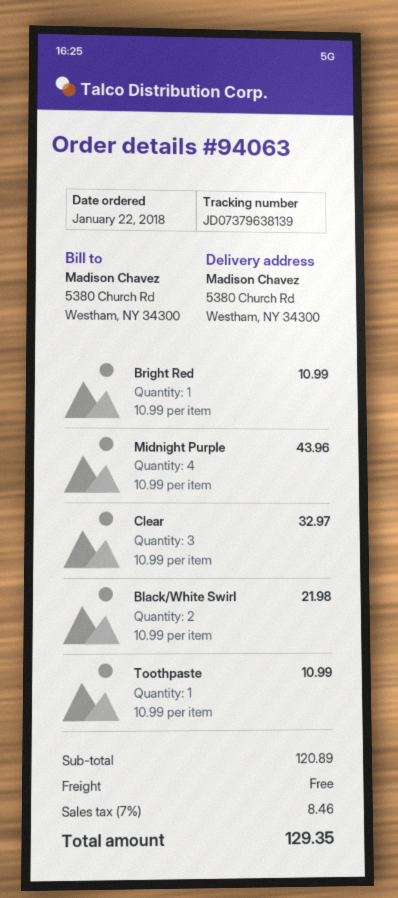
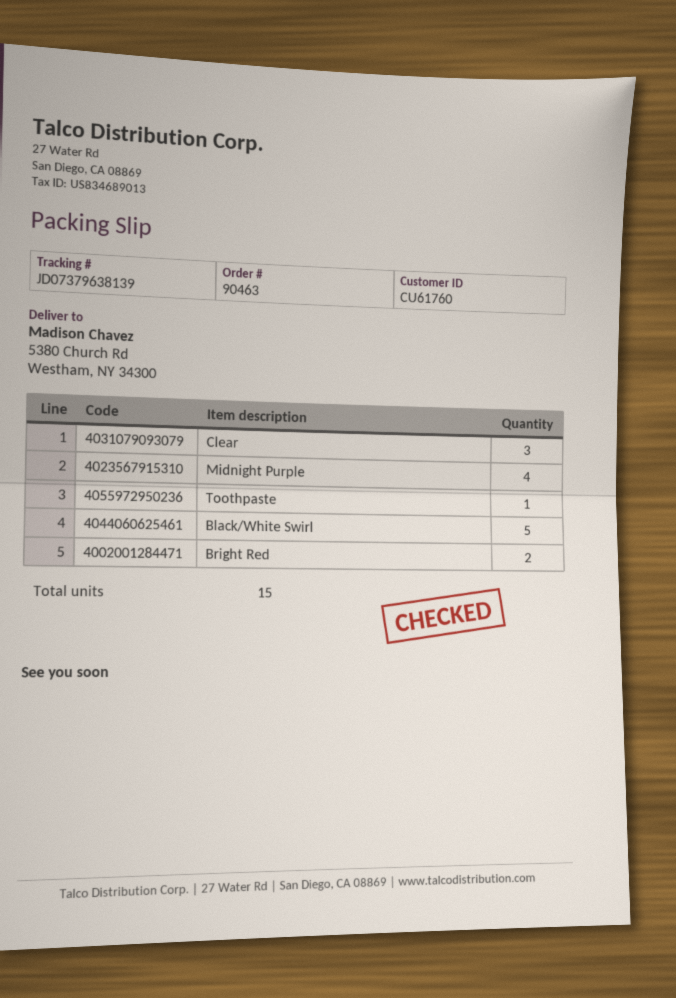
order number: 94063 -> 90463
Bright Red: 1 -> 2
Black/White Swirl: 2 -> 5

